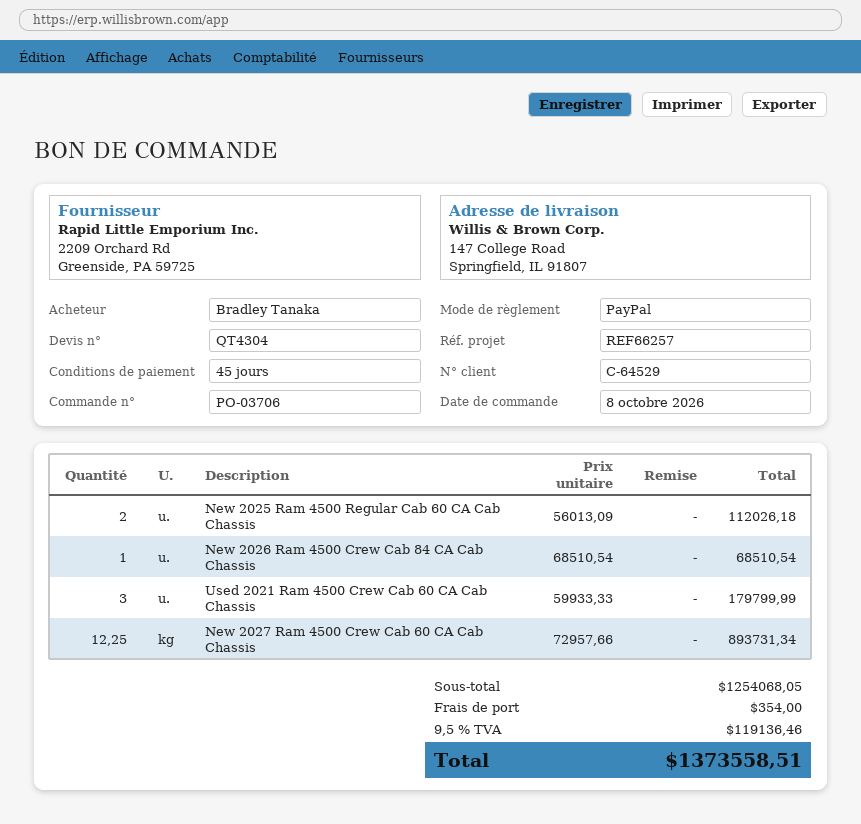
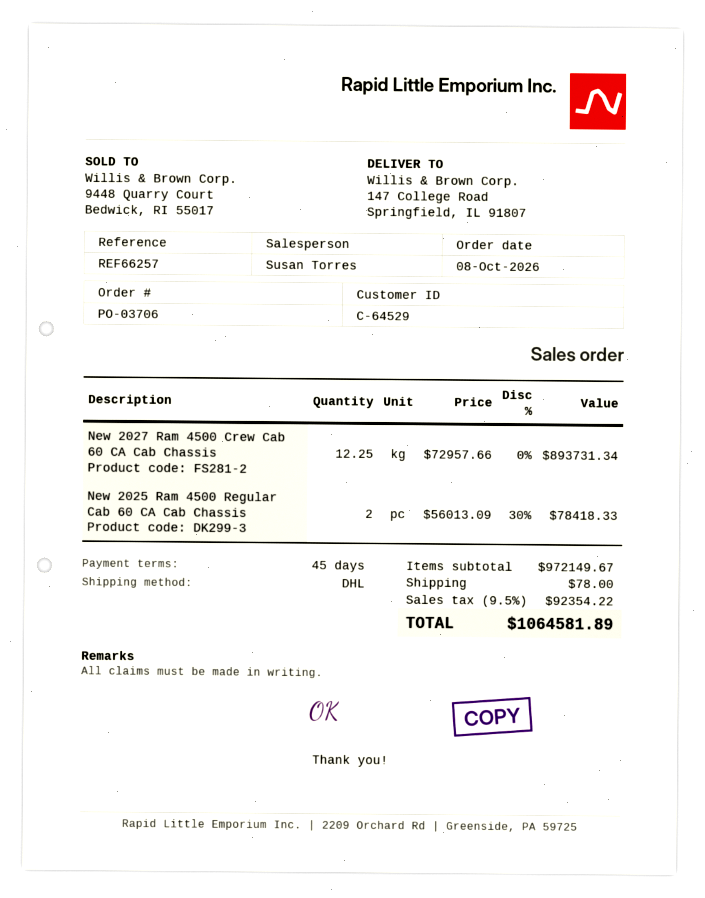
New 2025 Ram 4500 Regular Cab 60 CA Cab Chassis: 2 x 56013.09 = 112026.18 -> 2 x 56013.09 - 30% = 78418.33
New 2026 Ram 4500 Crew Cab 84 CA Cab Chassis: 1 x 68510.54 = 68510.54 -> none
Used 2021 Ram 4500 Crew Cab 60 CA Cab Chassis: 3 x 59933.33 = 179799.99 -> none
subtotal: 1254068.05 -> 972149.67
shipping: 354.00 -> 78.00
tax: 9.5% = 119136.46 -> 9.5% = 92354.22
total: 1373558.51 -> 1064581.89

